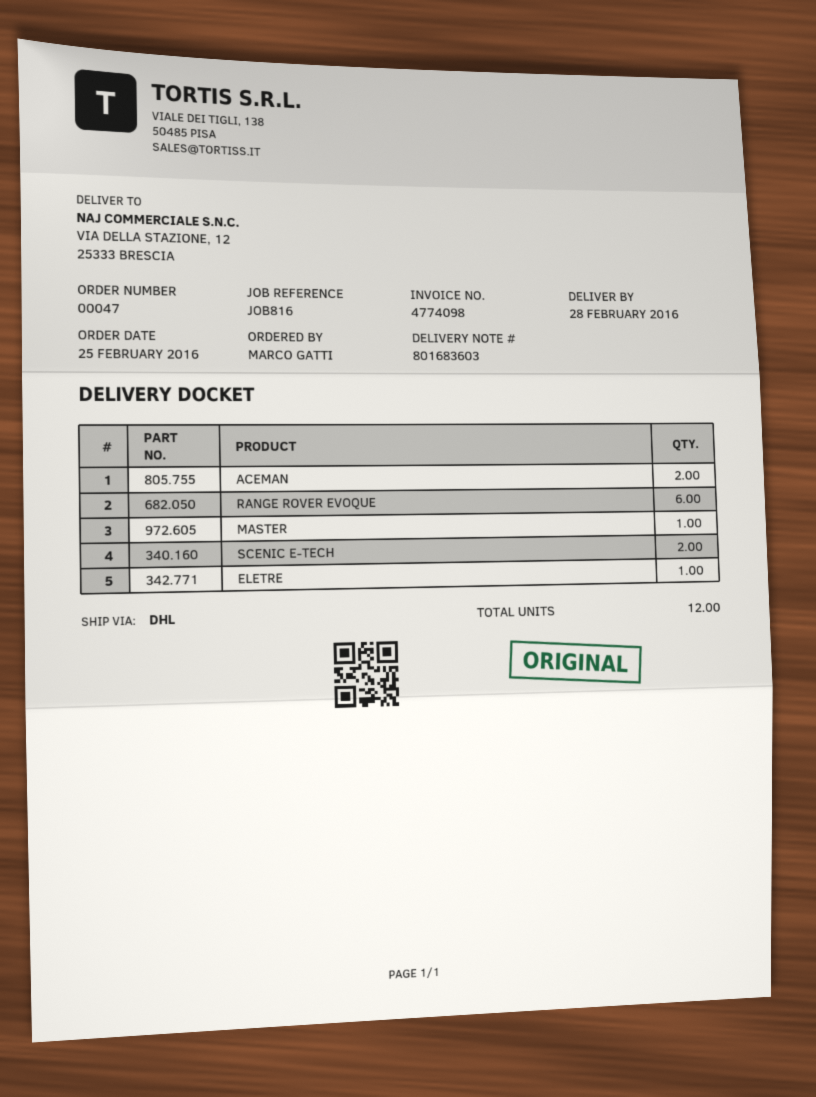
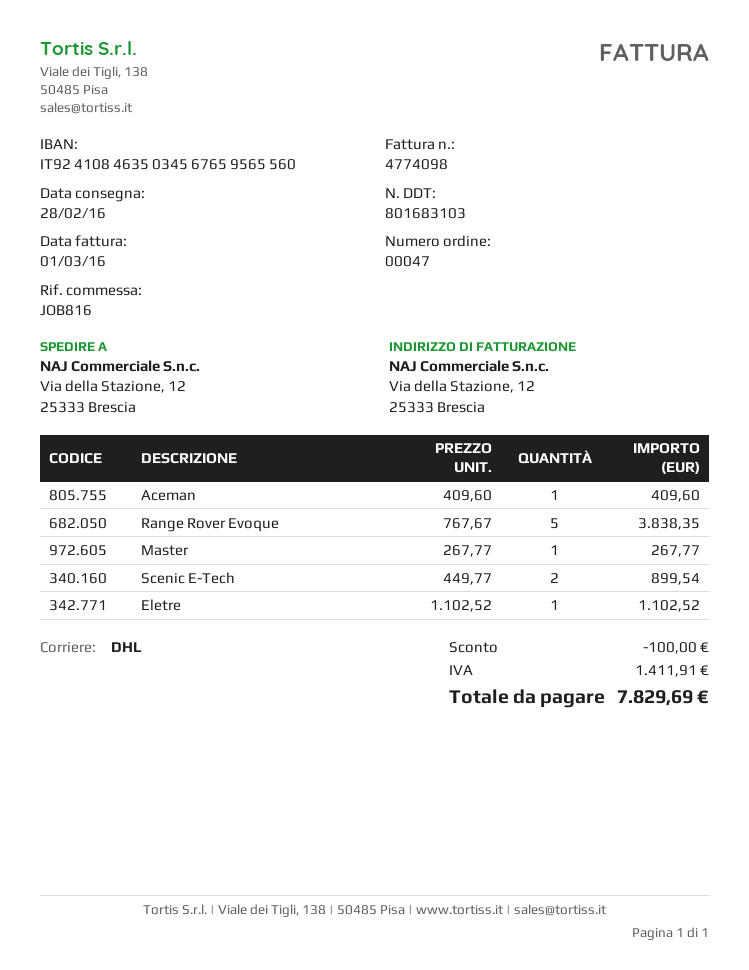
delivery note number: 801683603 -> 801683103
ACEMAN: 2 -> 1
RANGE ROVER EVOQUE: 6 -> 5

